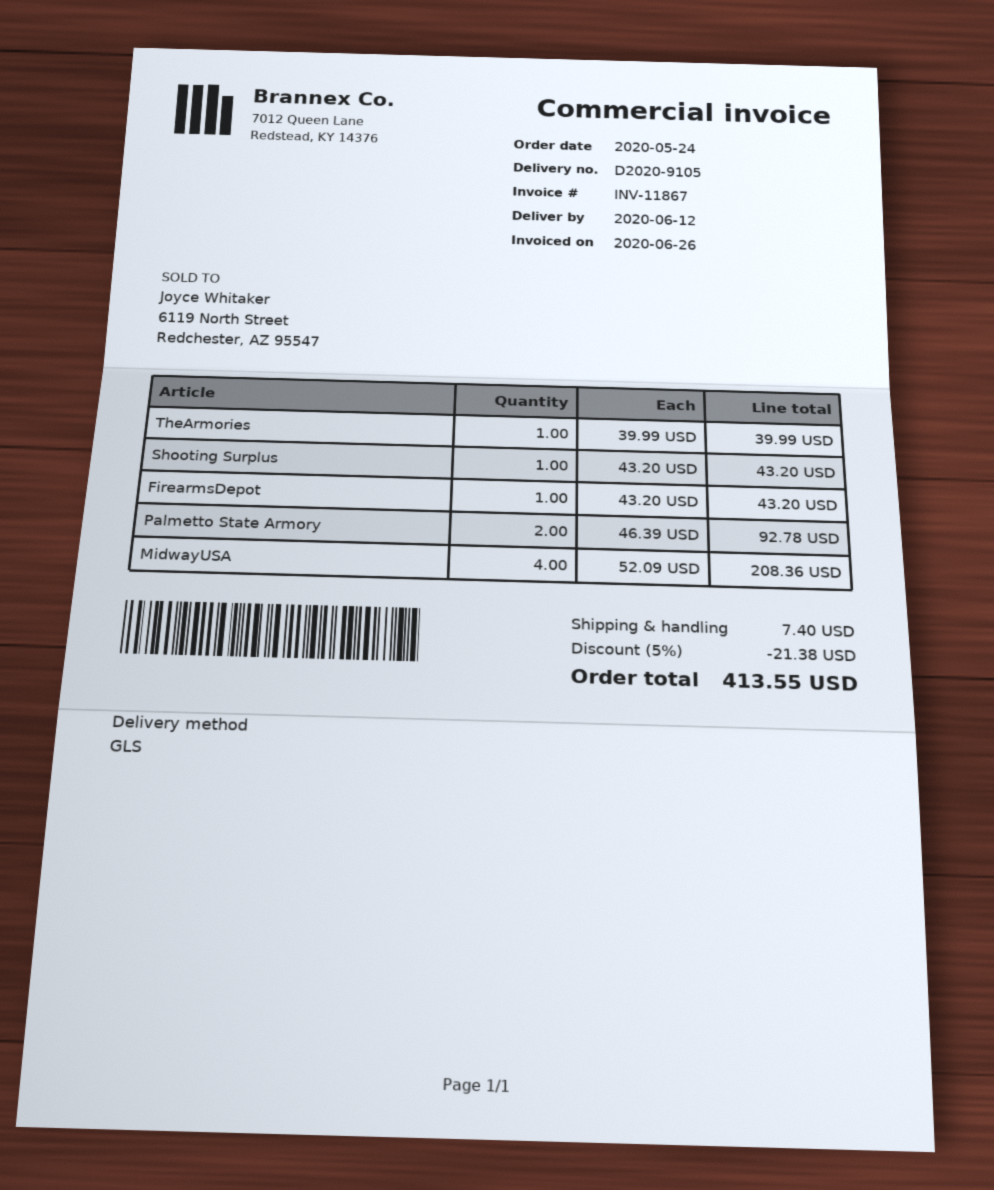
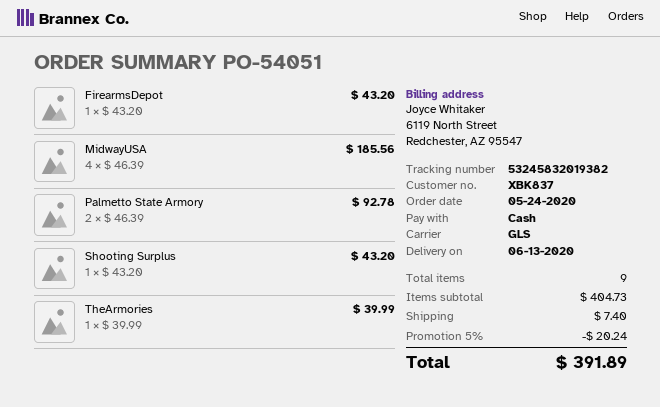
delivery date: 2020-06-12 -> 2020-06-13
MidwayUSA: 4 x 52.09 = 208.36 -> 4 x 46.39 = 185.56
discount: 5% = 21.38 -> 5% = 20.24
total: 413.55 -> 391.89

